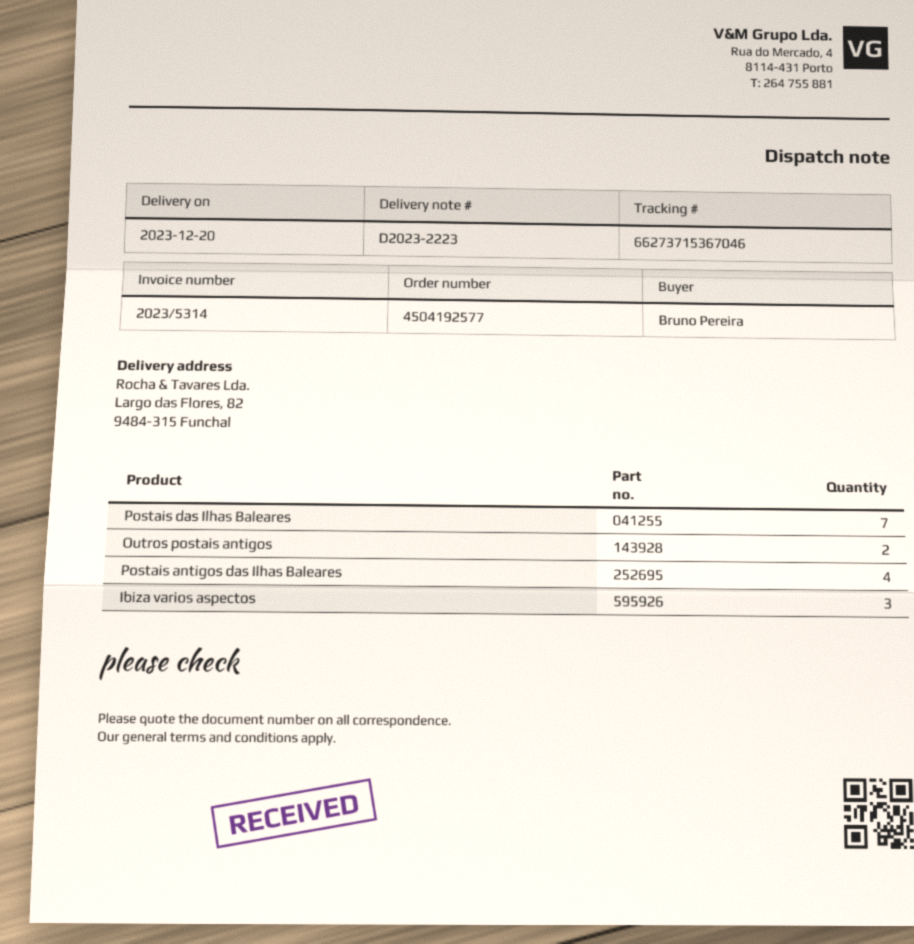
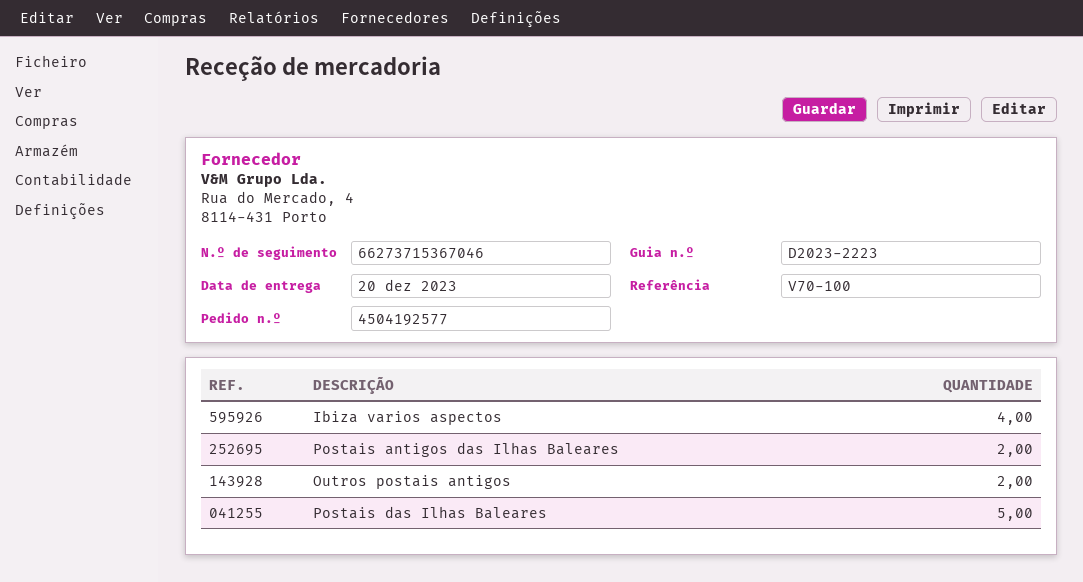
Postais das Ilhas Baleares: 7 -> 5
Postais antigos das Ilhas Baleares: 4 -> 2
Ibiza varios aspectos: 3 -> 4

